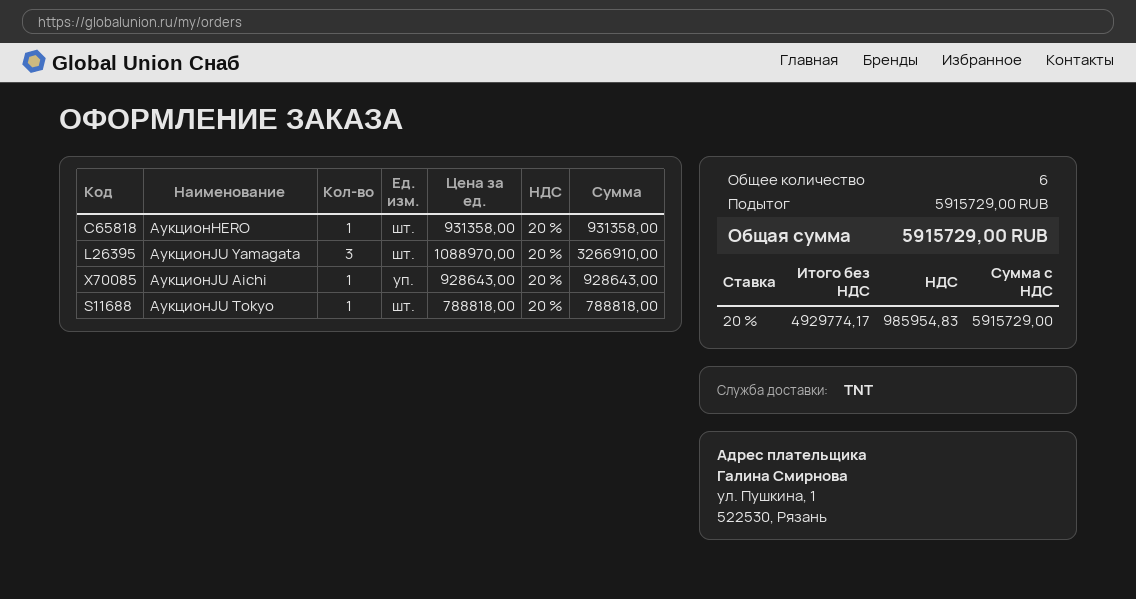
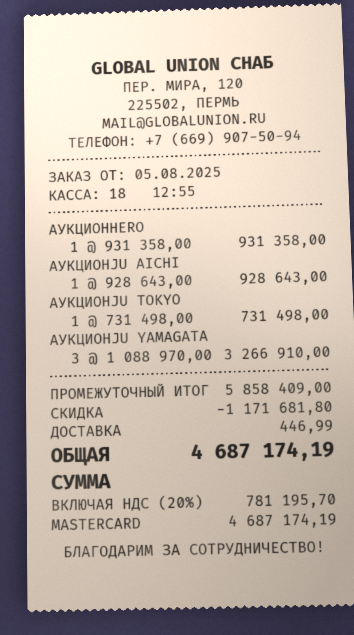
АукционJU Tokyo: 1 x 788818.00 = 788818.00 -> 1 x 731498.00 = 731498.00
subtotal: 5915729.00 -> 5858409.00
discount: none -> 1171681.80
shipping: none -> 446.99
tax: 20% = 985954.83 -> 20% = 781195.70
total: 5915729.00 -> 4687174.19

